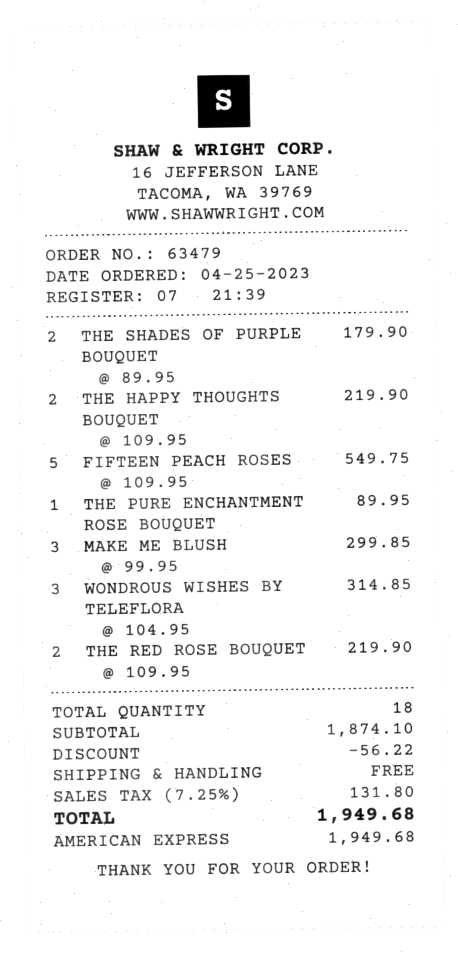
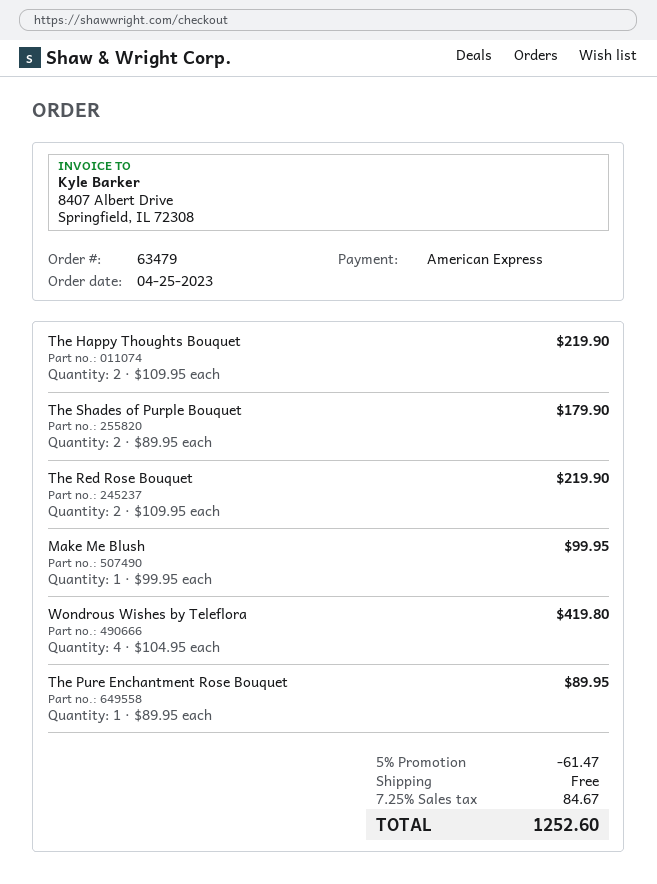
FIFTEEN PEACH ROSES: 5 x 109.95 = 549.75 -> none
MAKE ME BLUSH: 3 x 99.95 = 299.85 -> 1 x 99.95 = 99.95
WONDROUS WISHES BY TELEFLORA: 3 x 104.95 = 314.85 -> 4 x 104.95 = 419.80
discount: 56.22 -> 61.47
tax: 7.25% = 131.80 -> 7.25% = 84.67
total: 1949.68 -> 1252.60

